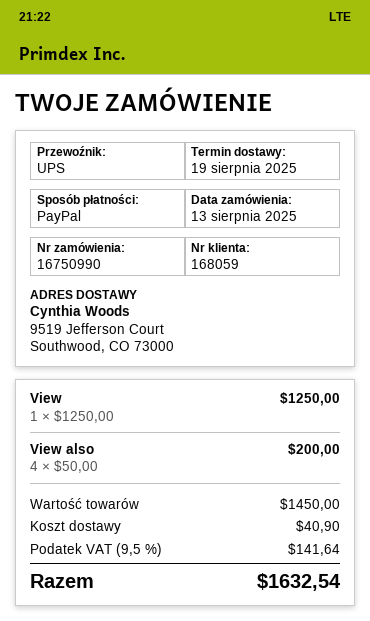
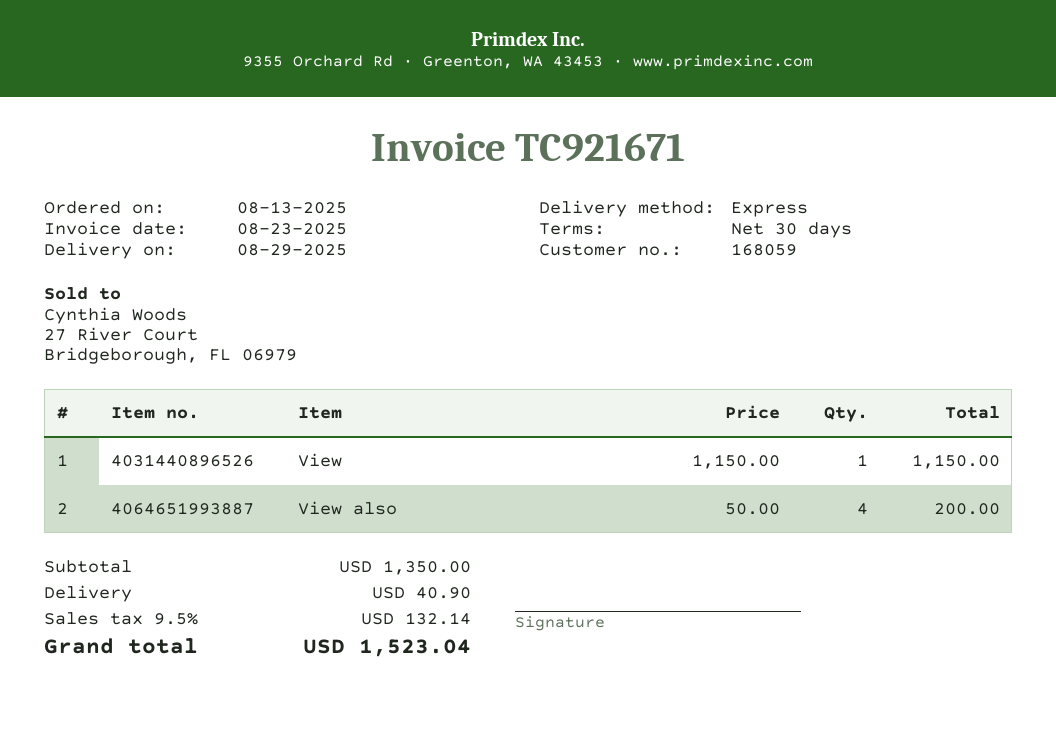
delivery date: 2025-08-19 -> 2025-08-29
shipping method: UPS -> express
View: 1 x 1250.00 = 1250.00 -> 1 x 1150.00 = 1150.00
subtotal: 1450.00 -> 1350.00
tax: 9.5% = 141.64 -> 9.5% = 132.14
total: 1632.54 -> 1523.04

